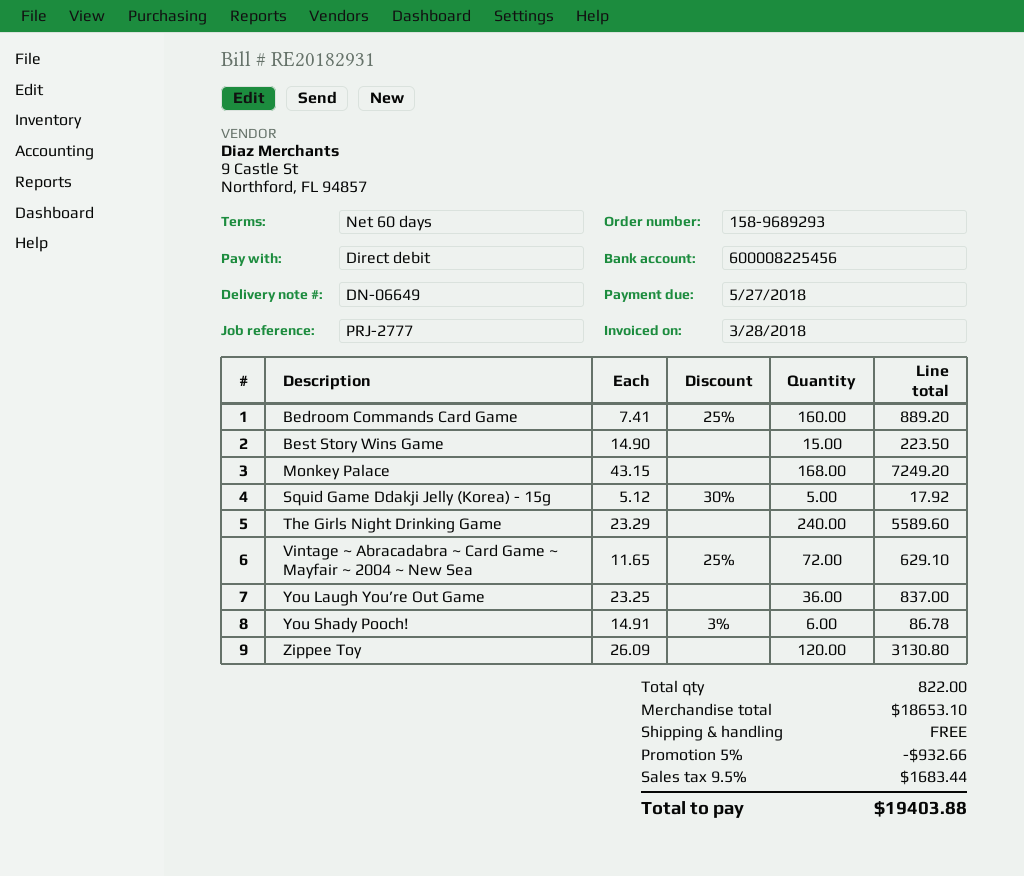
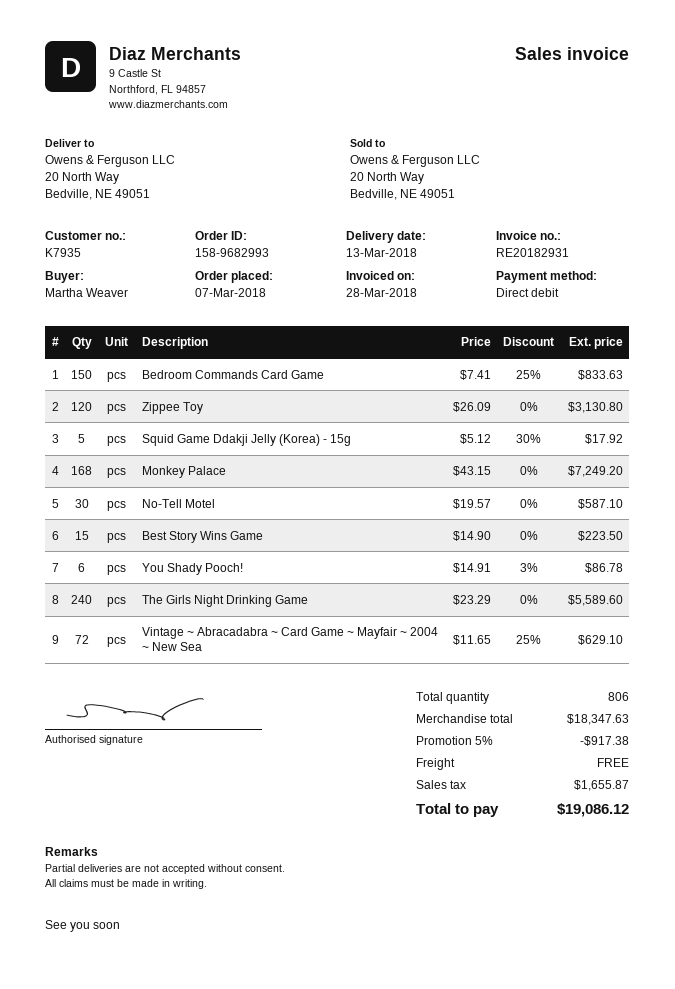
order number: 158-9689293 -> 158-9682993
Bedroom Commands Card Game: 160 x 7.41 - 25% = 889.20 -> 150 x 7.41 - 25% = 833.63
You Laugh You’re Out Game: 36 x 23.25 = 837.00 -> none
No-Tell Motel: none -> 30 x 19.57 = 587.10
total quantity: 822 -> 806
subtotal: 18653.10 -> 18347.63
discount: 5% = 932.66 -> 5% = 917.38
tax: 1683.44 -> 1655.87
total: 19403.88 -> 19086.12

